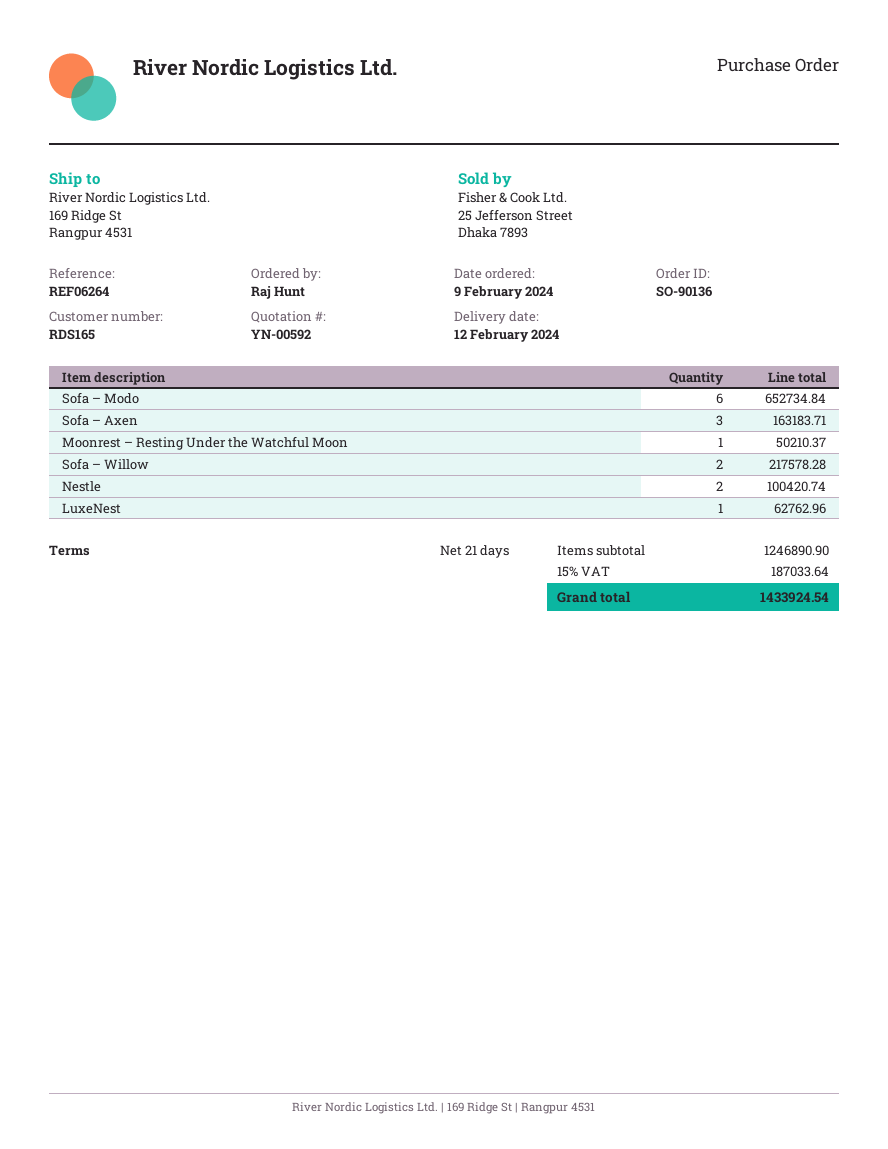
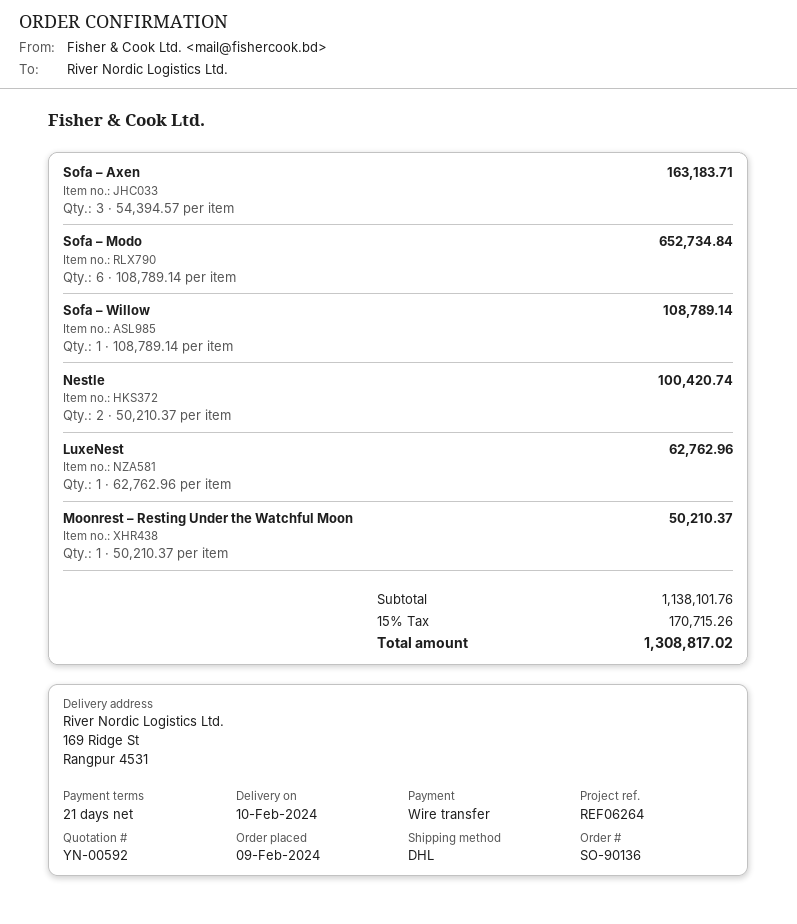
delivery date: 2024-02-12 -> 2024-02-10
Sofa – Willow: 2 for 217578.28 -> 1 for 108789.14
subtotal: 1246890.90 -> 1138101.76
tax: 15% = 187033.64 -> 15% = 170715.26
total: 1433924.54 -> 1308817.02

